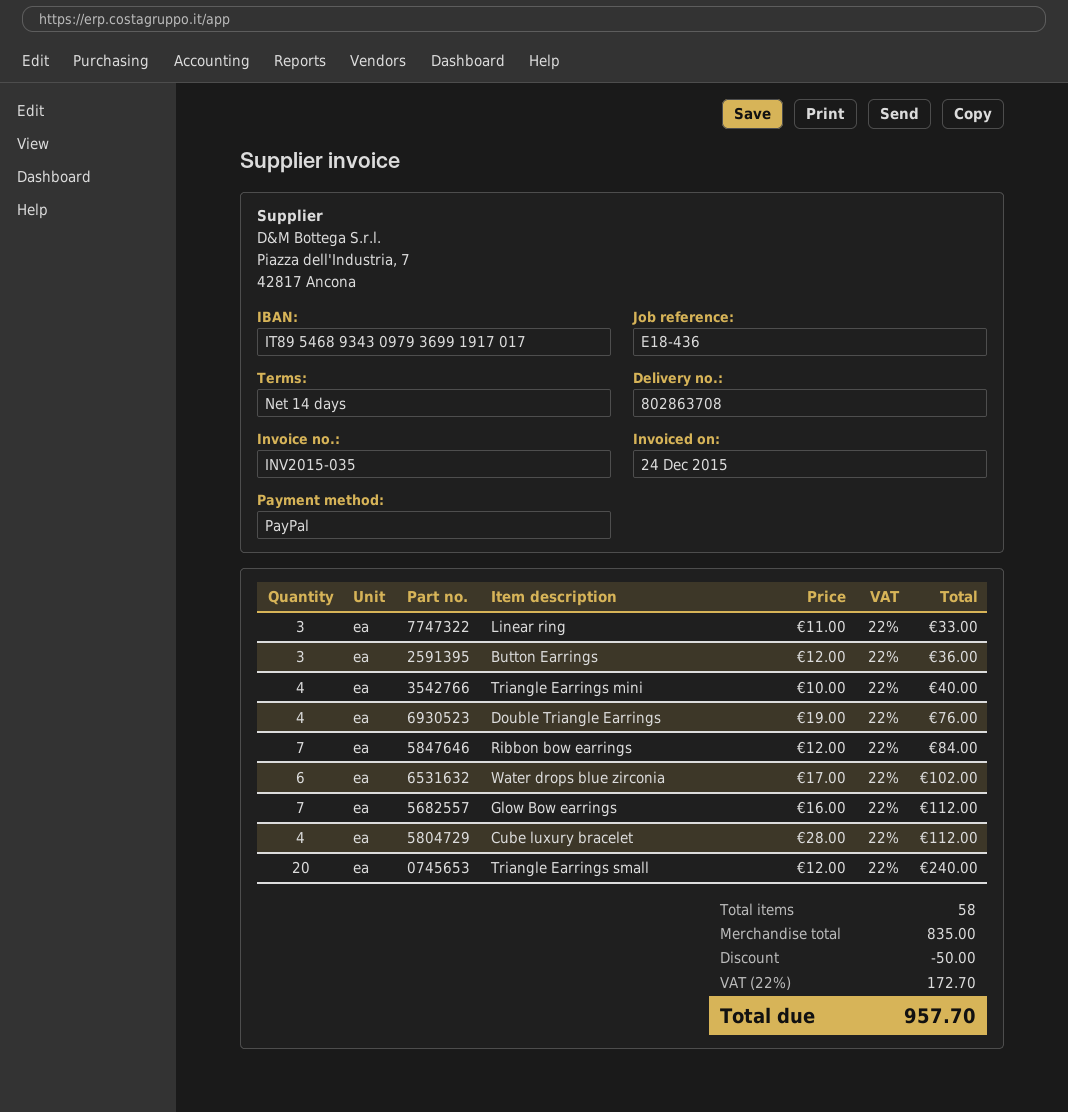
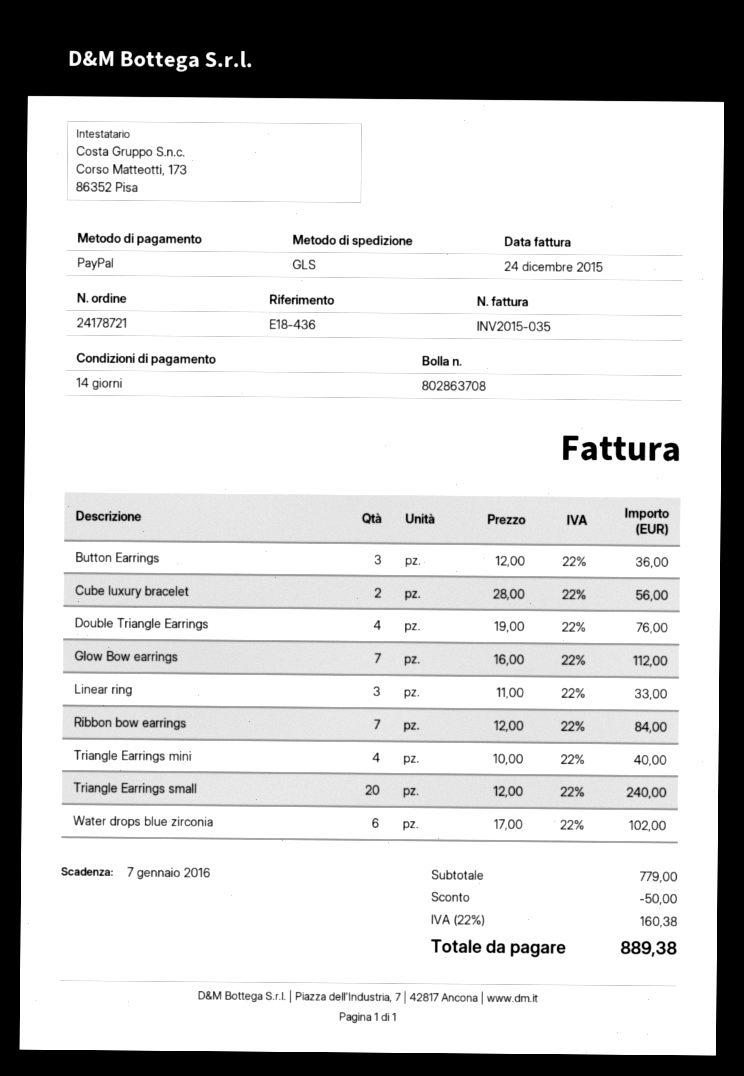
Cube luxury bracelet: 4 x 28.00 = 112.00 -> 2 x 28.00 = 56.00
subtotal: 835.00 -> 779.00
tax: 22% = 172.70 -> 22% = 160.38
total: 957.70 -> 889.38

